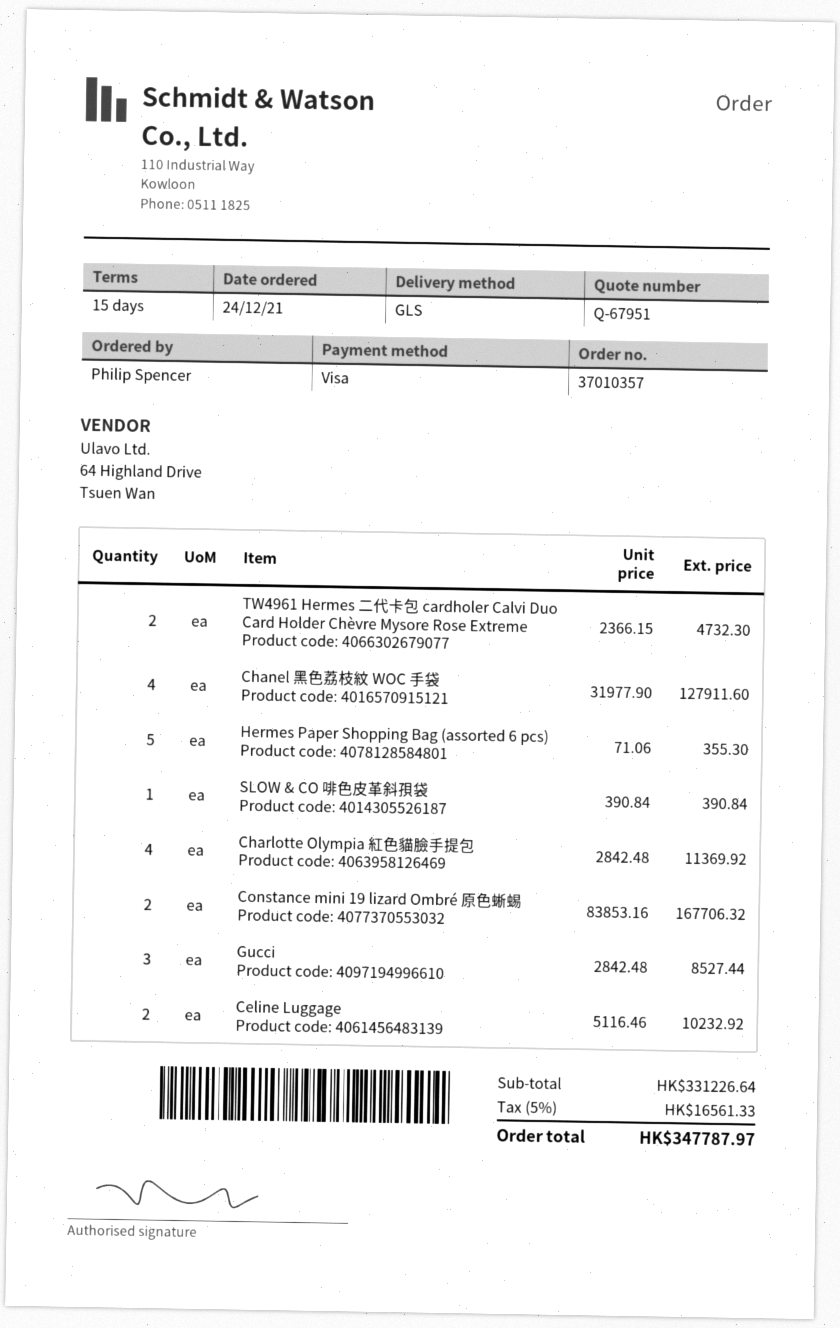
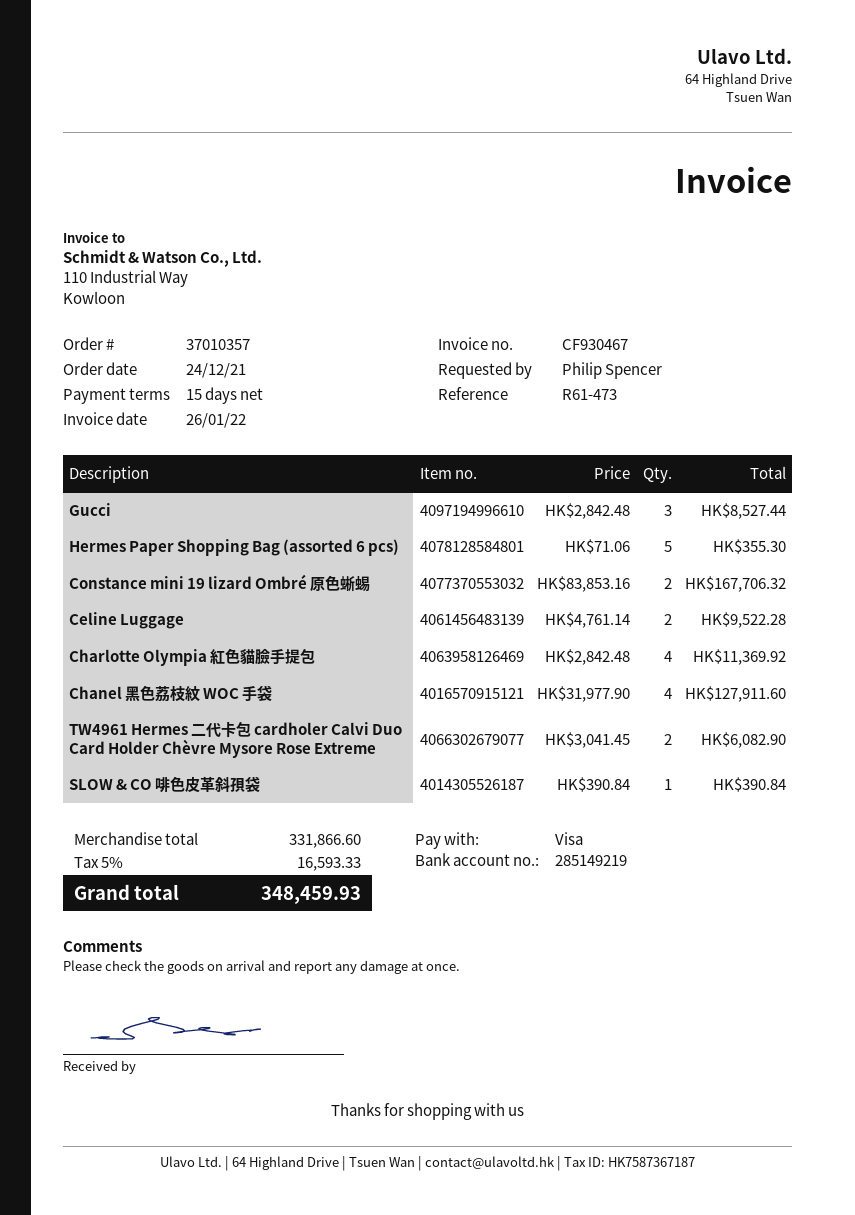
TW4961 Hermes 二代卡包 cardholer Calvi Duo Card Holder Chèvre Mysore Rose Extreme: 2 x 2366.15 = 4732.30 -> 2 x 3041.45 = 6082.90
Celine Luggage: 2 x 5116.46 = 10232.92 -> 2 x 4761.14 = 9522.28
subtotal: 331226.64 -> 331866.60
tax: 5% = 16561.33 -> 5% = 16593.33
total: 347787.97 -> 348459.93

